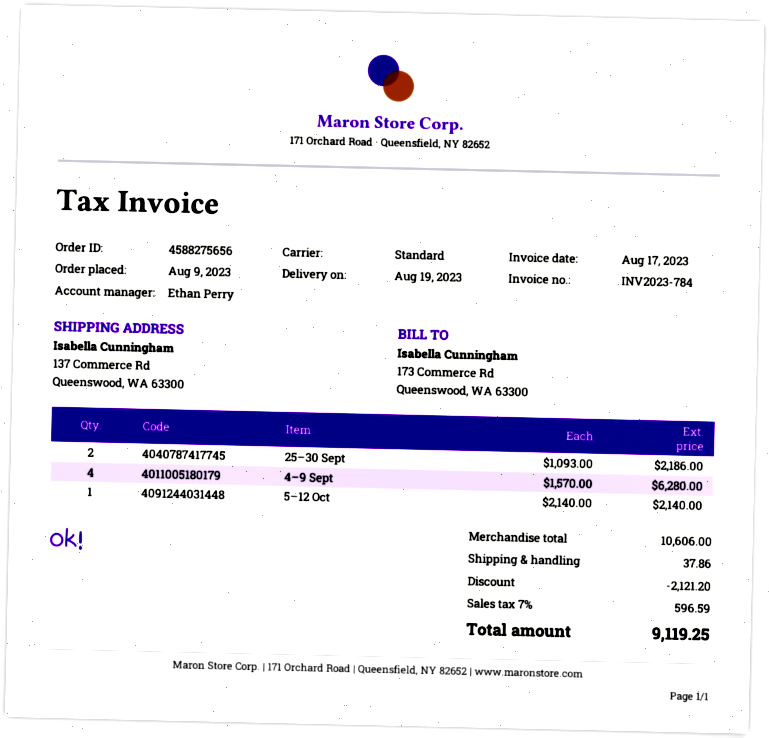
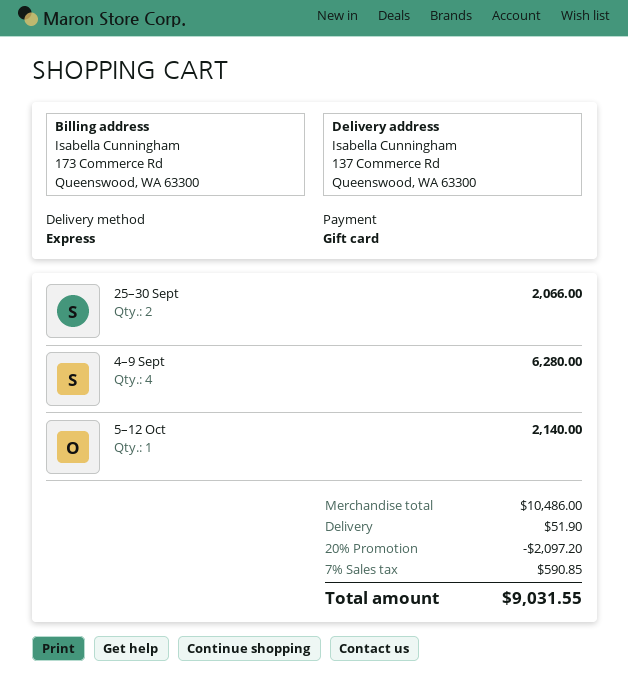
shipping method: standard -> express
25–30 Sept: 2 for 2186.00 -> 2 for 2066.00
subtotal: 10606.00 -> 10486.00
discount: 2121.20 -> 2097.20
shipping: 37.86 -> 51.90
tax: 7% = 596.59 -> 7% = 590.85
total: 9119.25 -> 9031.55

